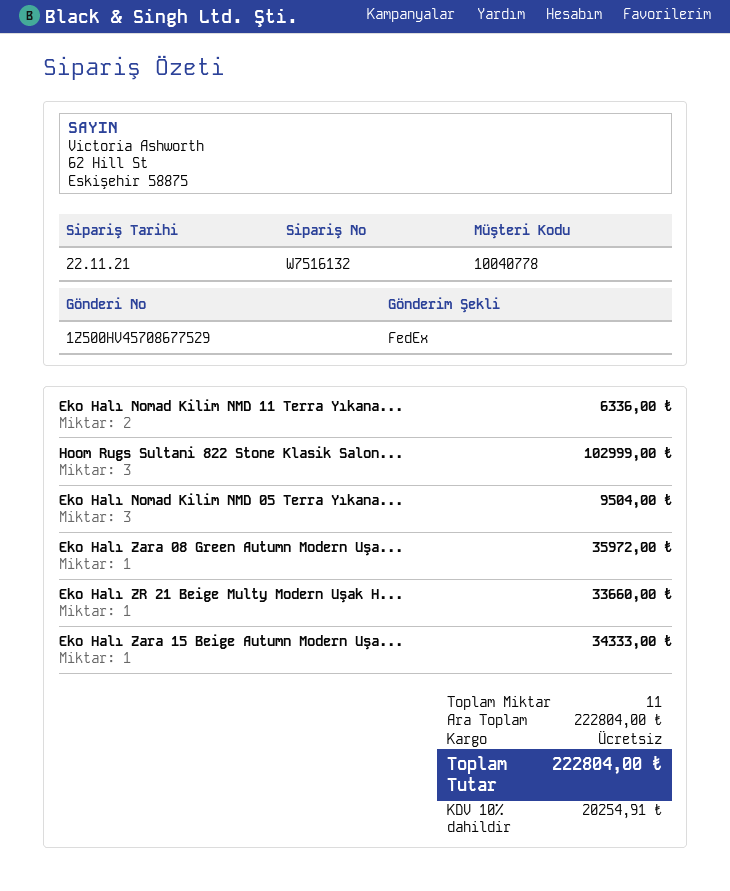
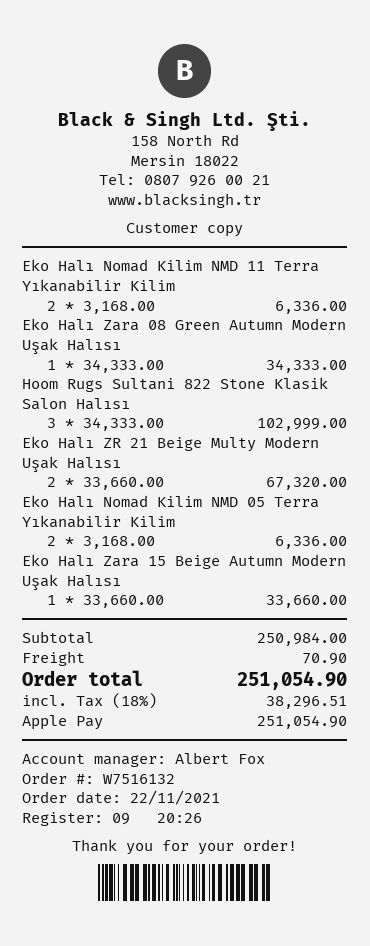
Eko Halı Nomad Kilim NMD 05 Terra Yıkana...: 3 for 9504.00 -> 2 for 6336.00
Eko Halı Zara 08 Green Autumn Modern Uşa...: 1 for 35972.00 -> 1 for 34333.00
Eko Halı ZR 21 Beige Multy Modern Uşak H...: 1 for 33660.00 -> 2 for 67320.00
Eko Halı Zara 15 Beige Autumn Modern Uşa...: 1 for 34333.00 -> 1 for 33660.00
subtotal: 222804.00 -> 250984.00
shipping: 0.00 -> 70.90
tax: 10% = 20254.91 -> 18% = 38296.51
total: 222804.00 -> 251054.90

